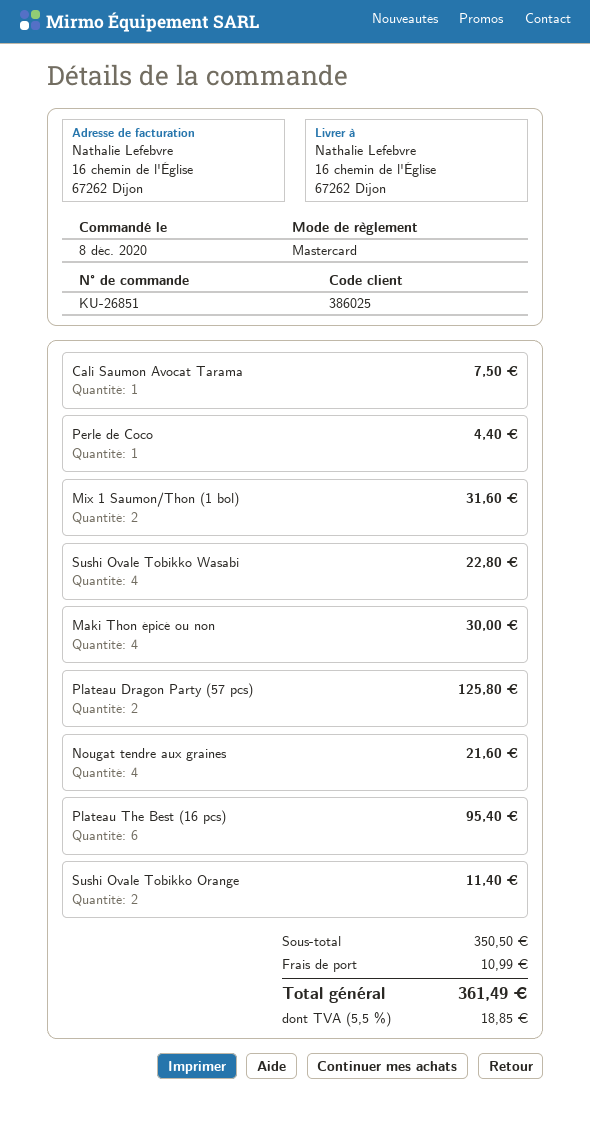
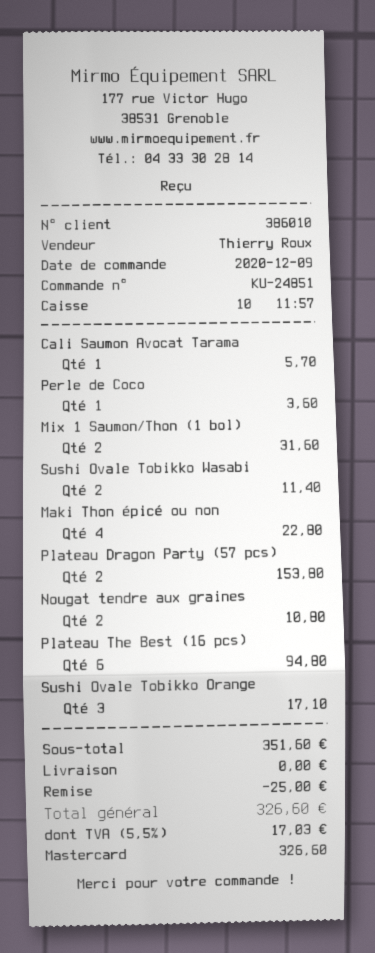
order number: KU-26851 -> KU-24851
order date: 2020-12-08 -> 2020-12-09
customer number: 386025 -> 386010
Cali Saumon Avocat Tarama: 1 for 7.50 -> 1 for 5.70
Perle de Coco: 1 for 4.40 -> 1 for 3.60
Sushi Ovale Tobikko Wasabi: 4 for 22.80 -> 2 for 11.40
Maki Thon épicé ou non: 4 for 30.00 -> 4 for 22.80
Plateau Dragon Party (57 pcs): 2 for 125.80 -> 2 for 153.80
Nougat tendre aux graines: 4 for 21.60 -> 2 for 10.80
Plateau The Best (16 pcs): 6 for 95.40 -> 6 for 94.80
Sushi Ovale Tobikko Orange: 2 for 11.40 -> 3 for 17.10
subtotal: 350.50 -> 351.60
discount: none -> 25.00
shipping: 10.99 -> 0.00
tax: 5.5% = 18.85 -> 5.5% = 17.03
total: 361.49 -> 326.60

